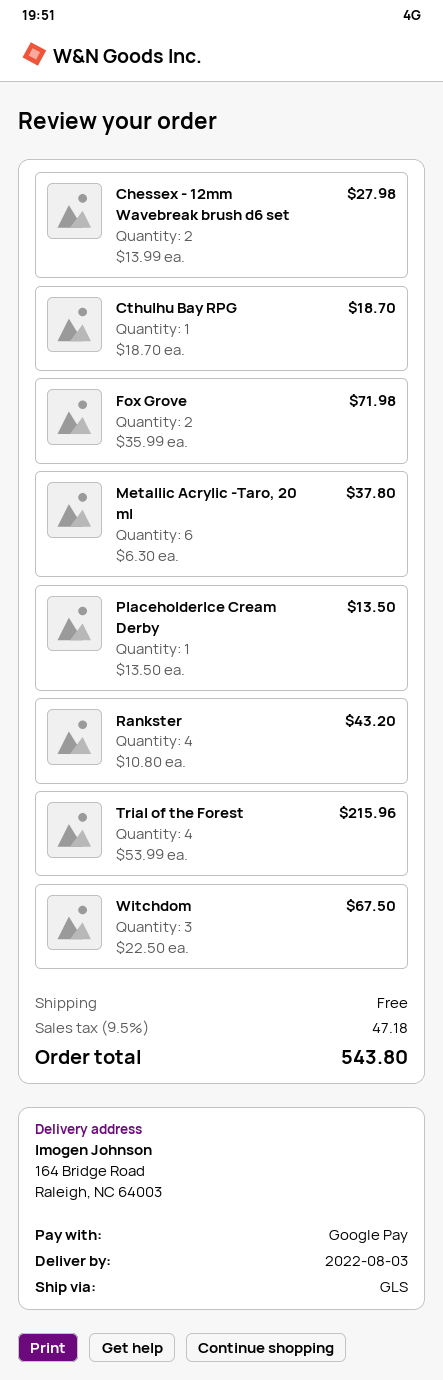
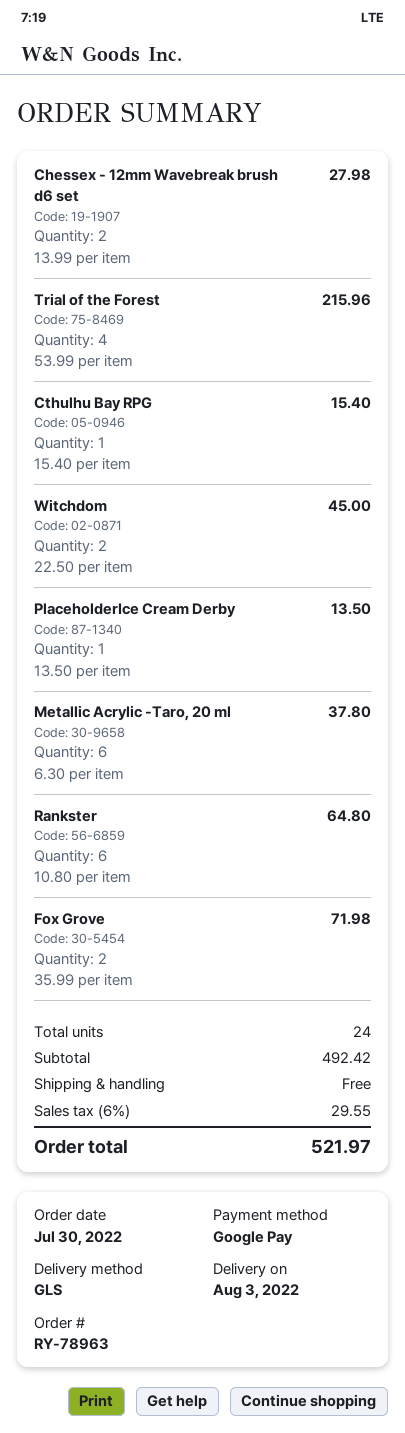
Cthulhu Bay RPG: 1 x 18.70 = 18.70 -> 1 x 15.40 = 15.40
Rankster: 4 x 10.80 = 43.20 -> 6 x 10.80 = 64.80
Witchdom: 3 x 22.50 = 67.50 -> 2 x 22.50 = 45.00
tax: 9.5% = 47.18 -> 6% = 29.55
total: 543.80 -> 521.97

